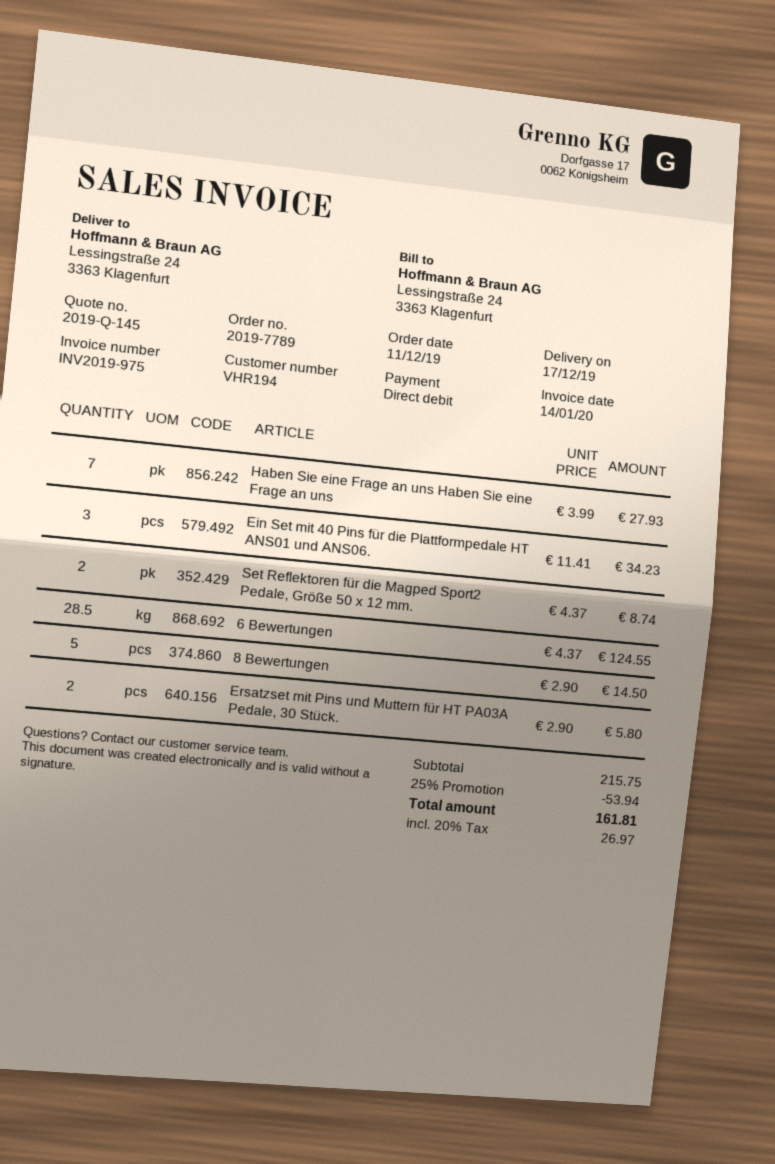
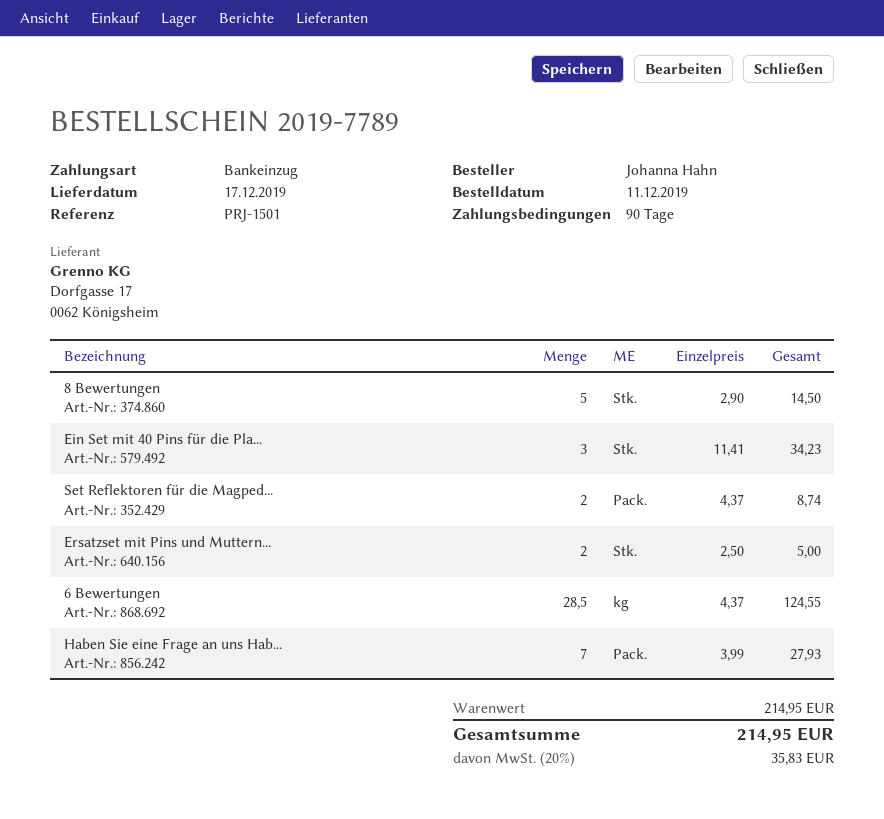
Ersatzset mit Pins und Muttern für HT PA03A Pedale, 30 Stück.: 2 x 2.90 = 5.80 -> 2 x 2.50 = 5.00
subtotal: 215.75 -> 214.95
discount: 25% = 53.94 -> none
tax: 20% = 26.97 -> 20% = 35.83
total: 161.81 -> 214.95

